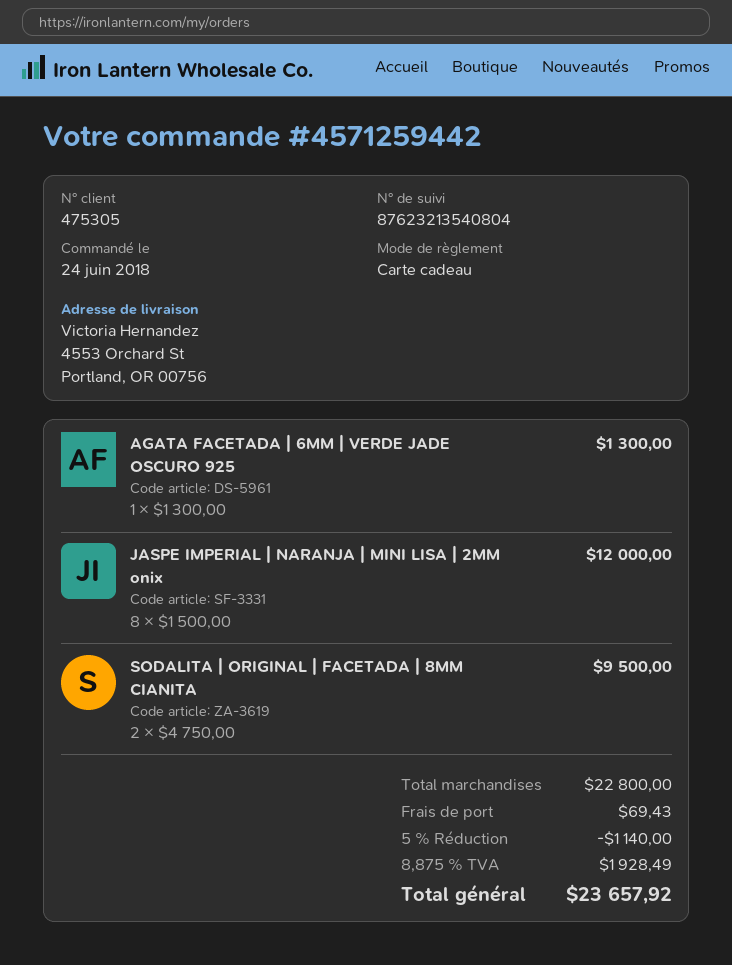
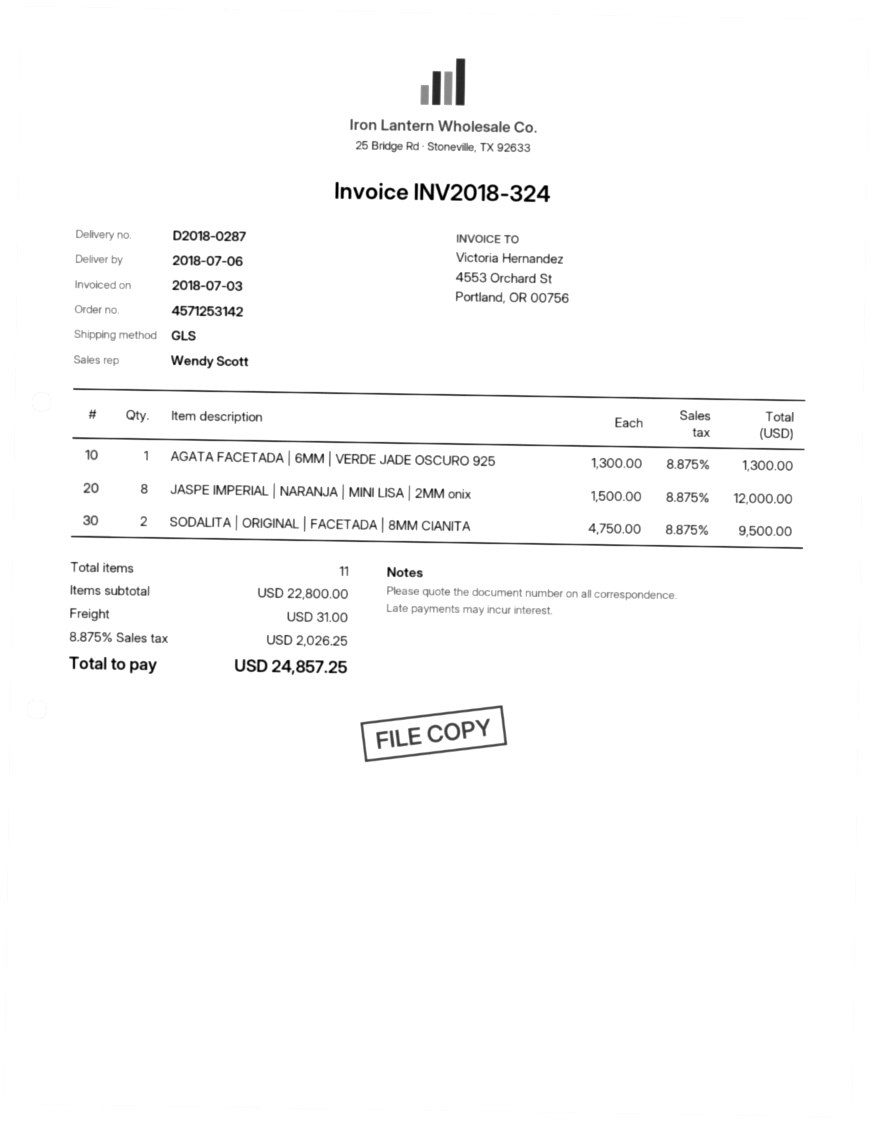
order number: 4571259442 -> 4571253142
discount: 5% = 1140.00 -> none
shipping: 69.43 -> 31.00
tax: 8.875% = 1928.49 -> 8.875% = 2026.25
total: 23657.92 -> 24857.25

